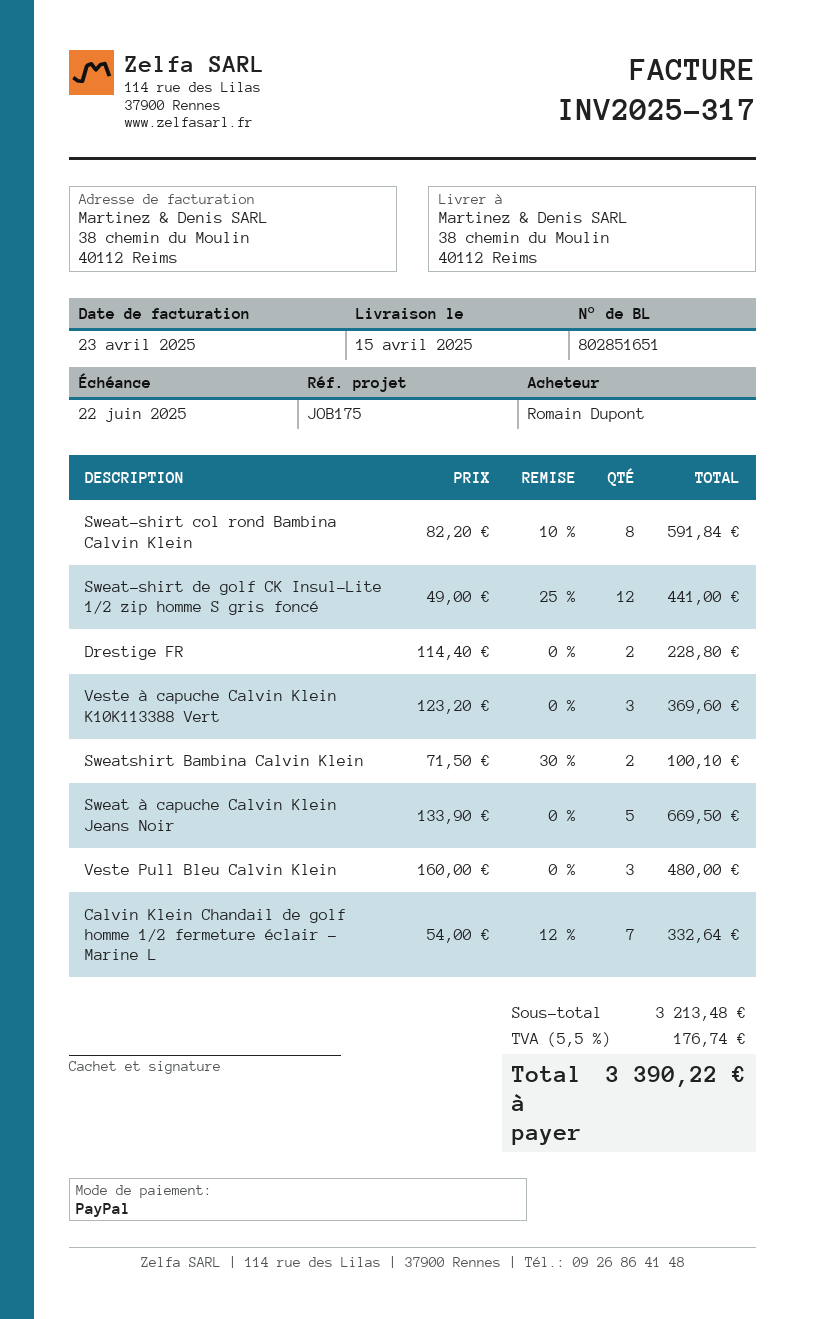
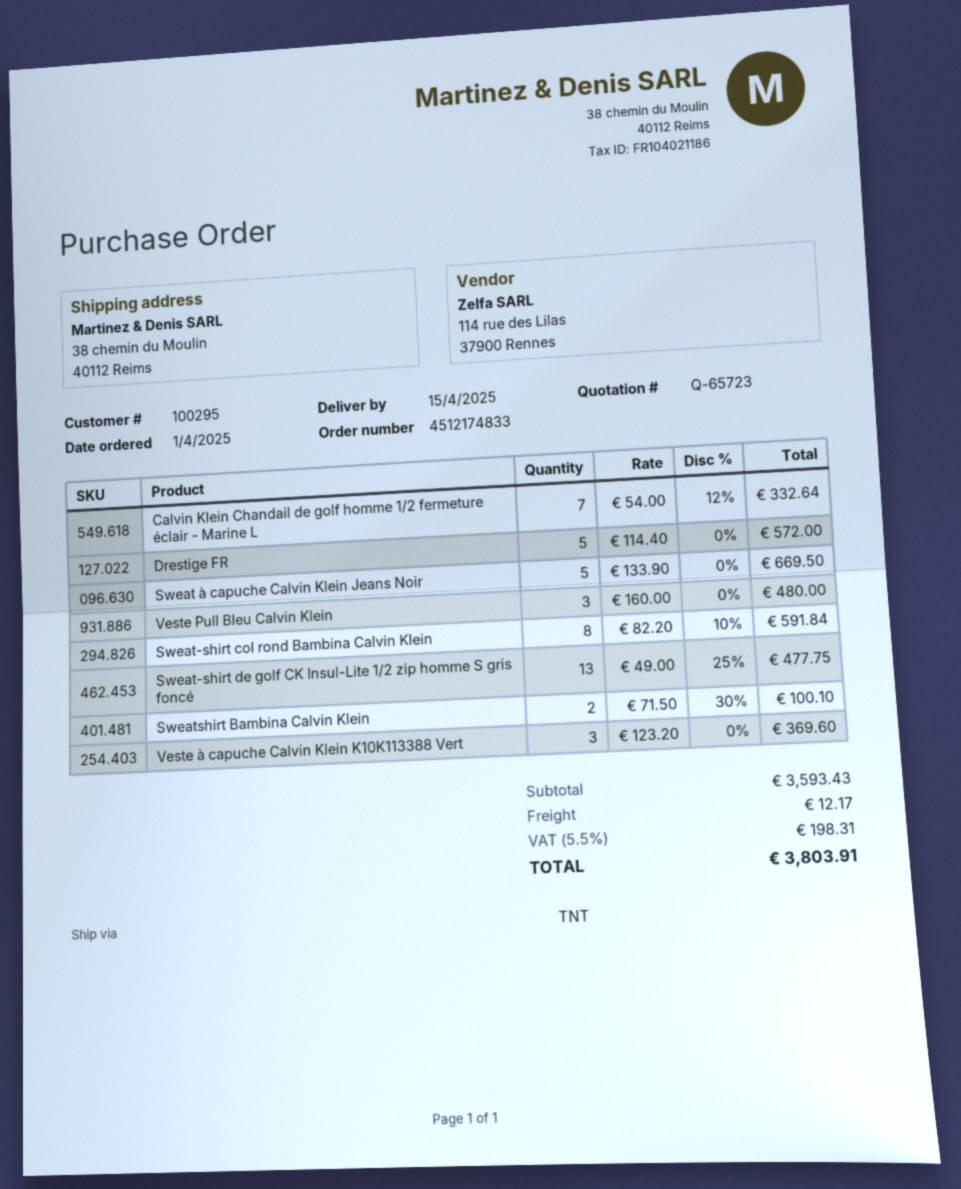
Sweat-shirt de golf CK Insul-Lite 1/2 zip homme S gris foncé: 12 x 49.00 - 25% = 441.00 -> 13 x 49.00 - 25% = 477.75
Drestige FR: 2 x 114.40 = 228.80 -> 5 x 114.40 = 572.00
subtotal: 3213.48 -> 3593.43
shipping: none -> 12.17
tax: 5.5% = 176.74 -> 5.5% = 198.31
total: 3390.22 -> 3803.91

